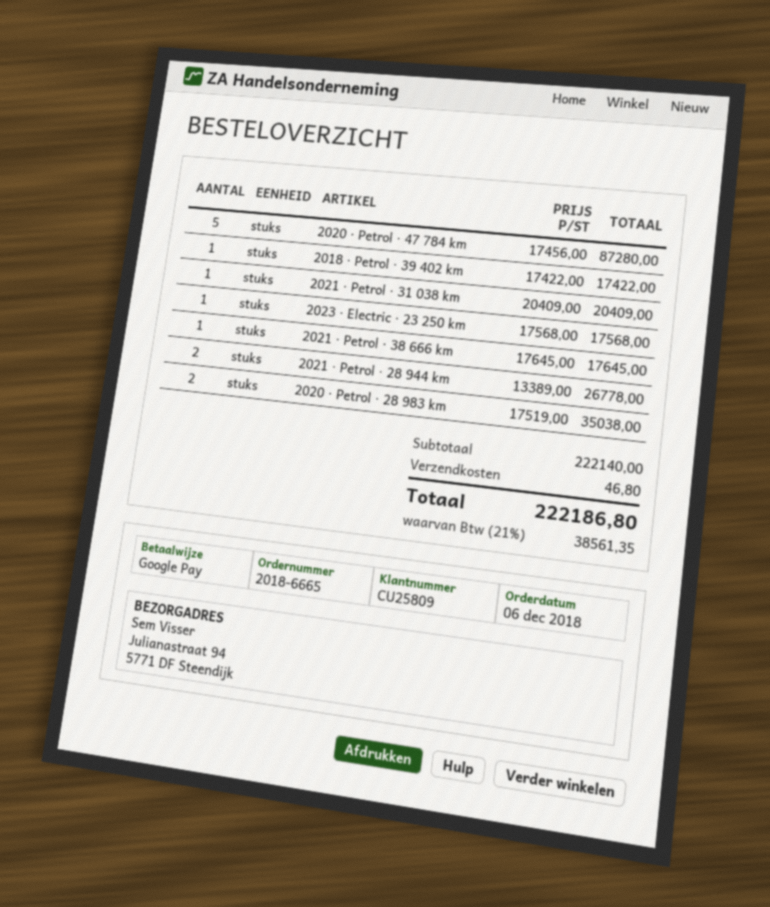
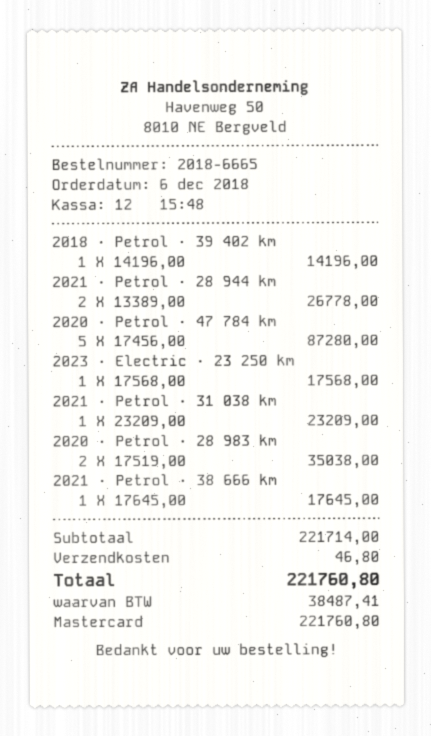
payment method: Google Pay -> Mastercard
2018 · Petrol · 39 402 km: 1 x 17422.00 = 17422.00 -> 1 x 14196.00 = 14196.00
2021 · Petrol · 31 038 km: 1 x 20409.00 = 20409.00 -> 1 x 23209.00 = 23209.00
subtotal: 222140.00 -> 221714.00
tax: 38561.35 -> 38487.41
total: 222186.80 -> 221760.80

